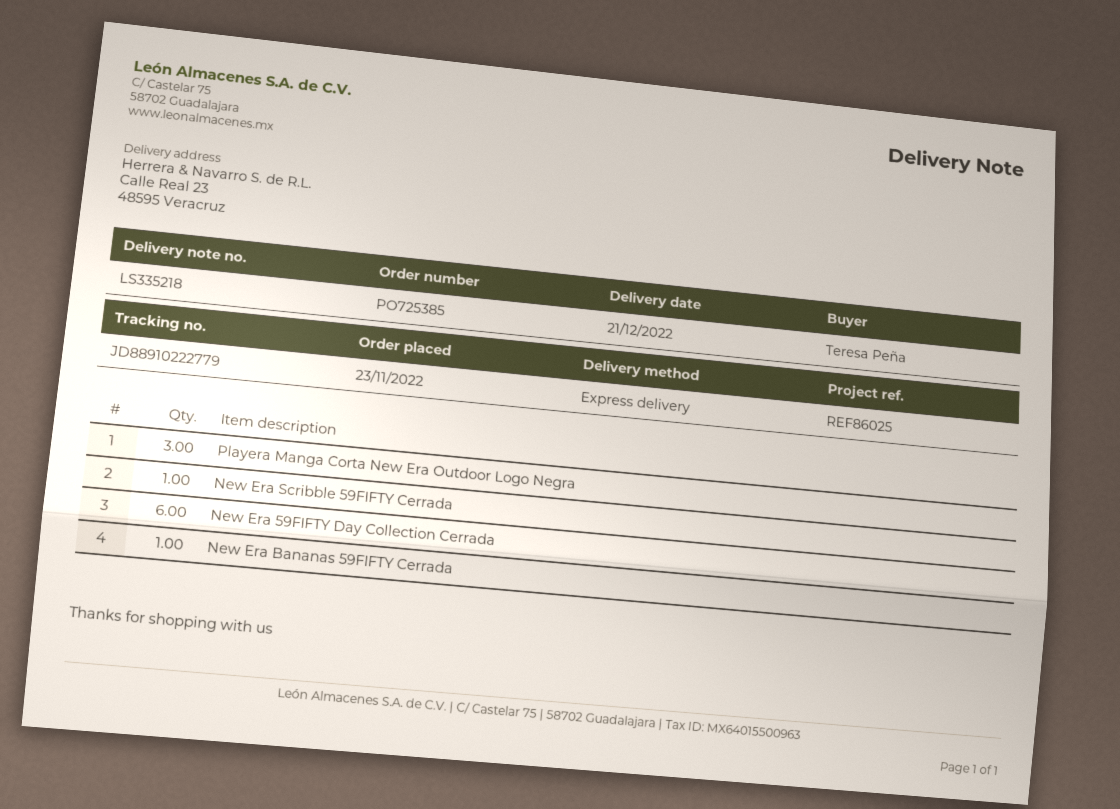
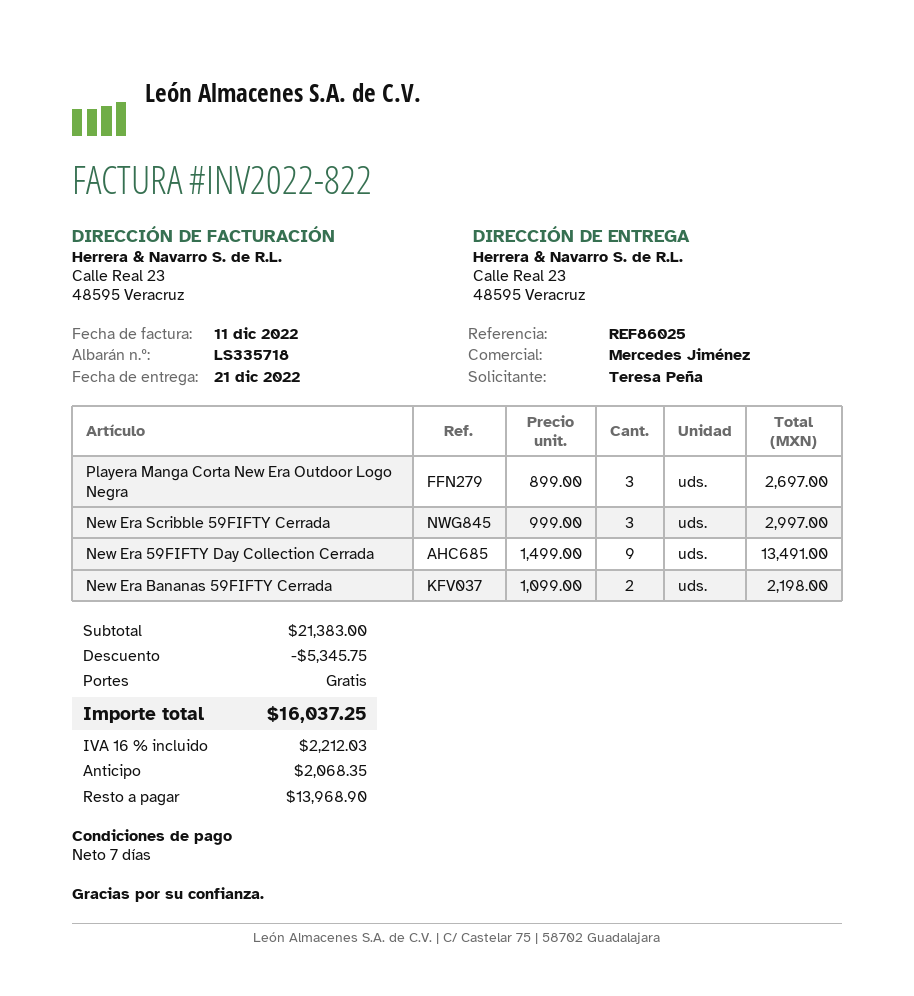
delivery note number: LS335218 -> LS335718
New Era Scribble 59FIFTY Cerrada: 1 -> 3
New Era 59FIFTY Day Collection Cerrada: 6 -> 9
New Era Bananas 59FIFTY Cerrada: 1 -> 2

